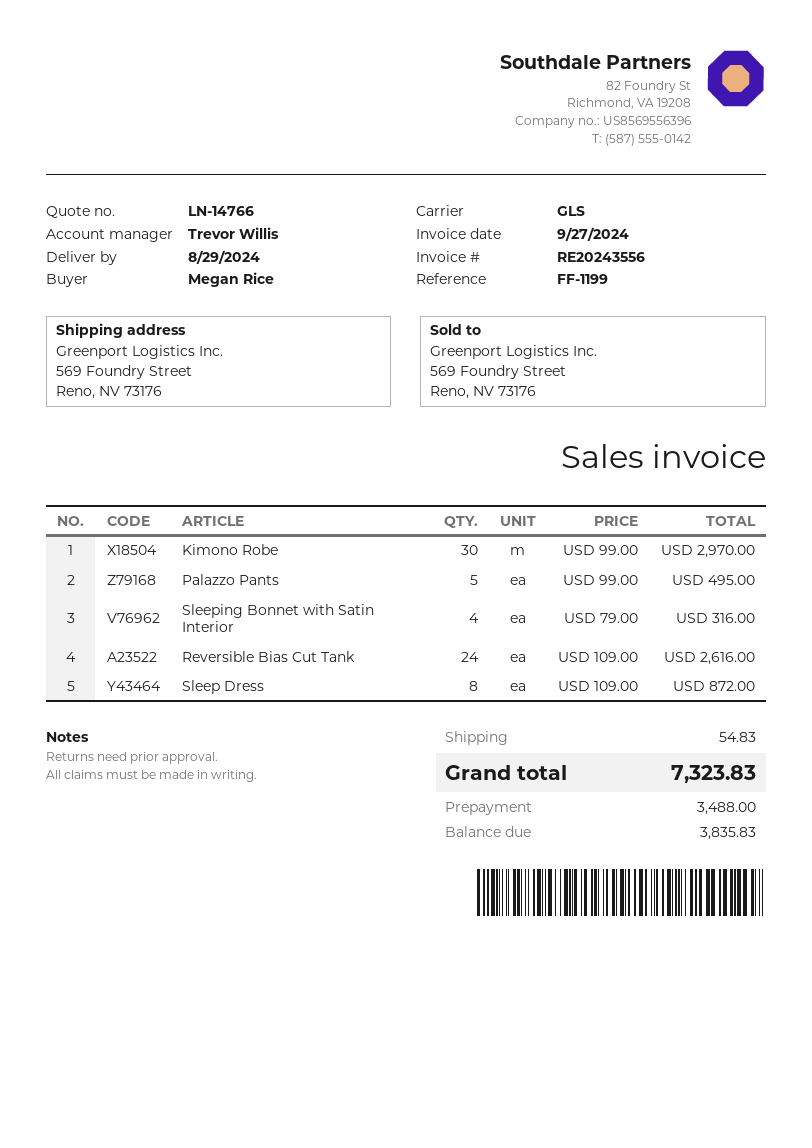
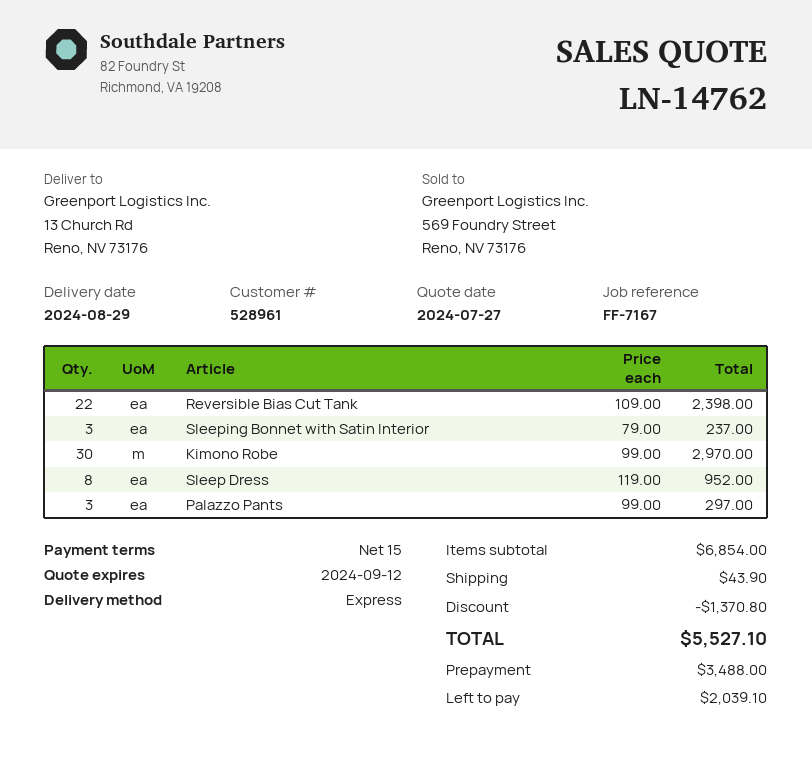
quote number: LN-14766 -> LN-14762
reference: FF-1199 -> FF-7167
shipping method: GLS -> express
ship to: 569 Foundry Street, Reno, NV 73176 -> 13 Church Rd, Reno, NV 73176
Palazzo Pants: 5 x 99.00 = 495.00 -> 3 x 99.00 = 297.00
Sleeping Bonnet with Satin Interior: 4 x 79.00 = 316.00 -> 3 x 79.00 = 237.00
Reversible Bias Cut Tank: 24 x 109.00 = 2616.00 -> 22 x 109.00 = 2398.00
Sleep Dress: 8 x 109.00 = 872.00 -> 8 x 119.00 = 952.00
discount: none -> 1370.80
shipping: 54.83 -> 43.90
total: 7323.83 -> 5527.10
balance: 3835.83 -> 2039.10

